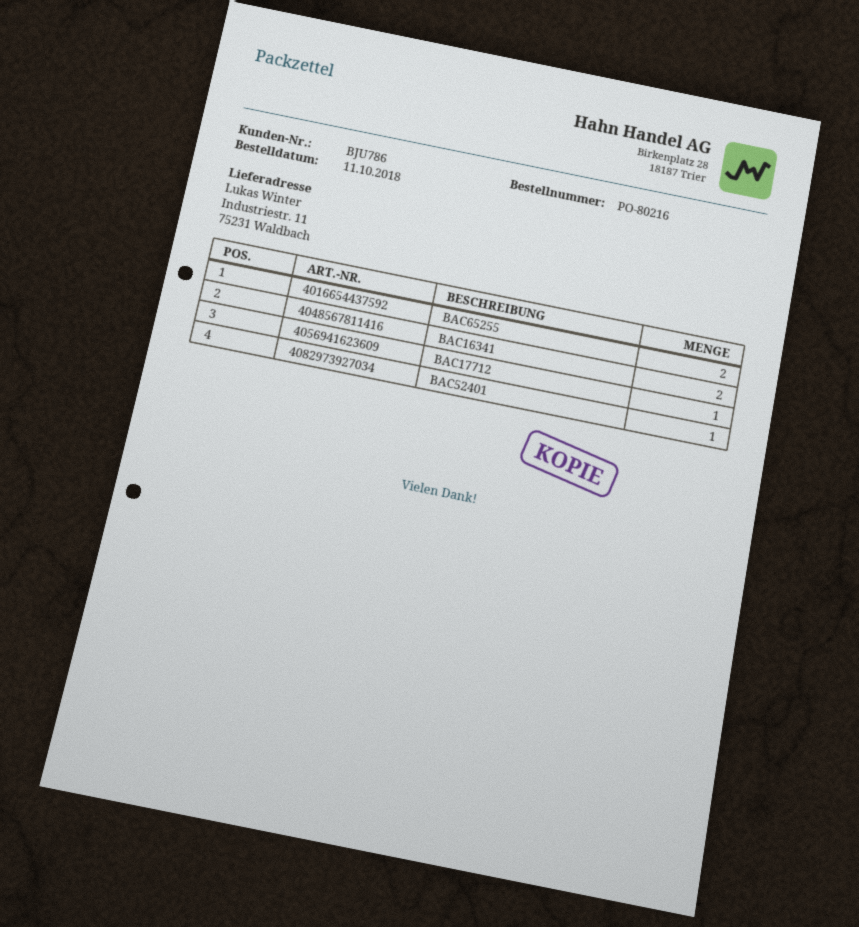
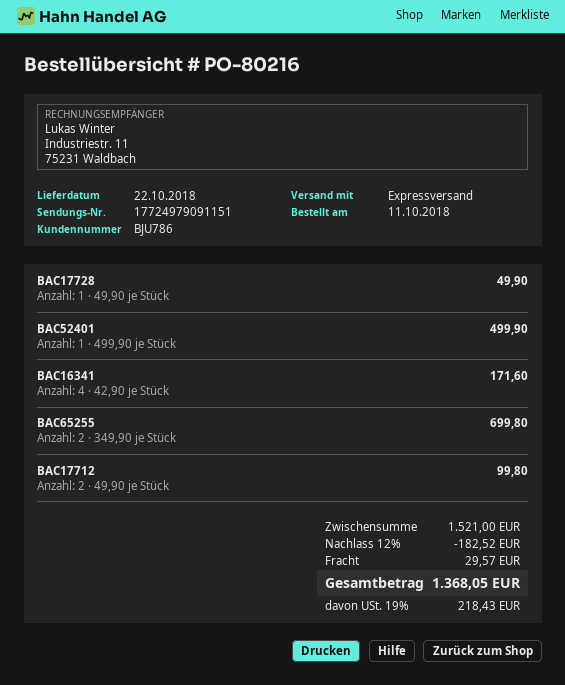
BAC16341: 2 -> 4
BAC17712: 1 -> 2
BAC17728: none -> 1

